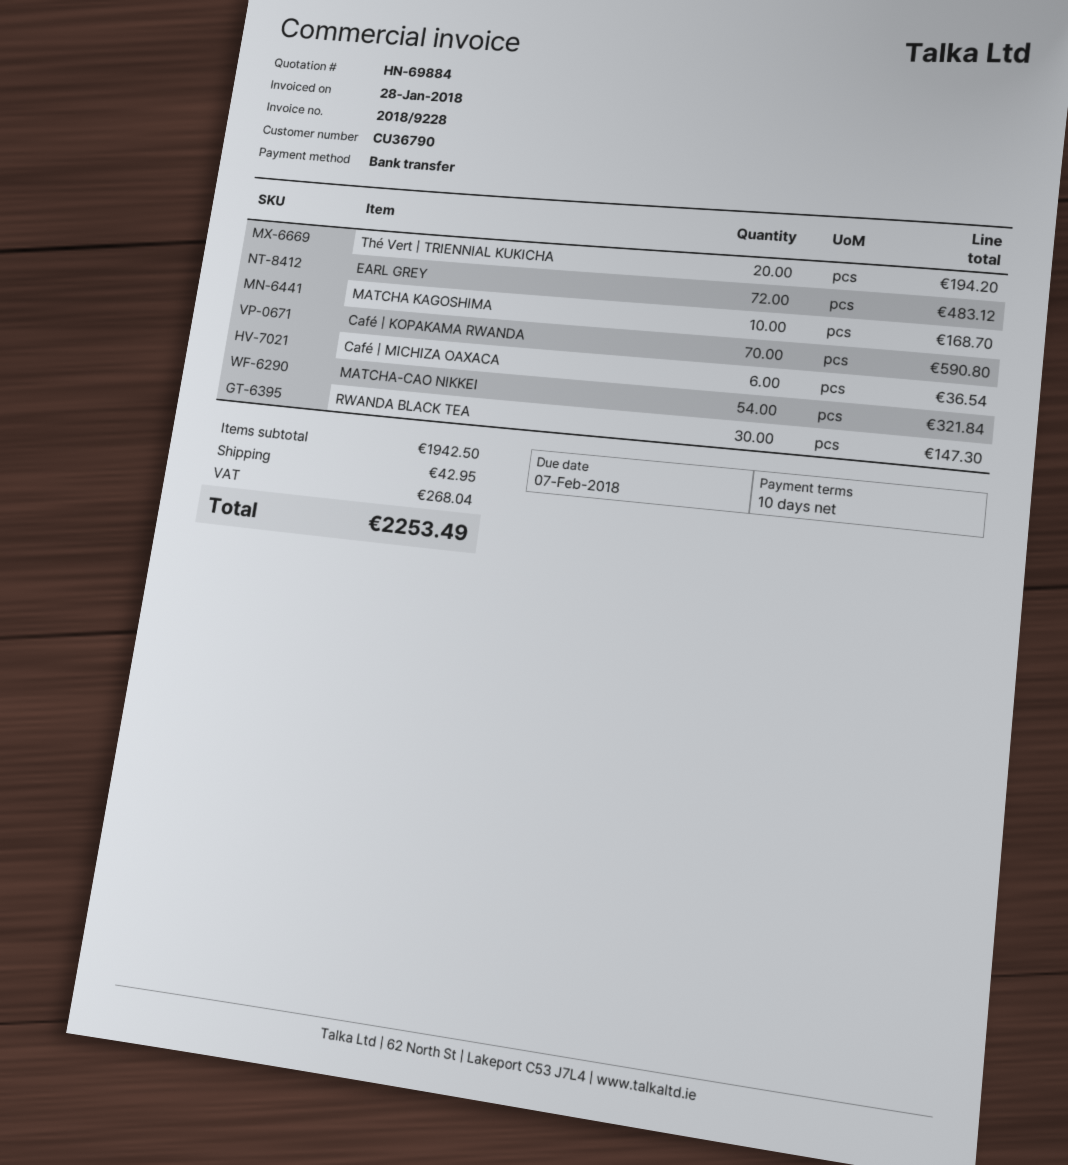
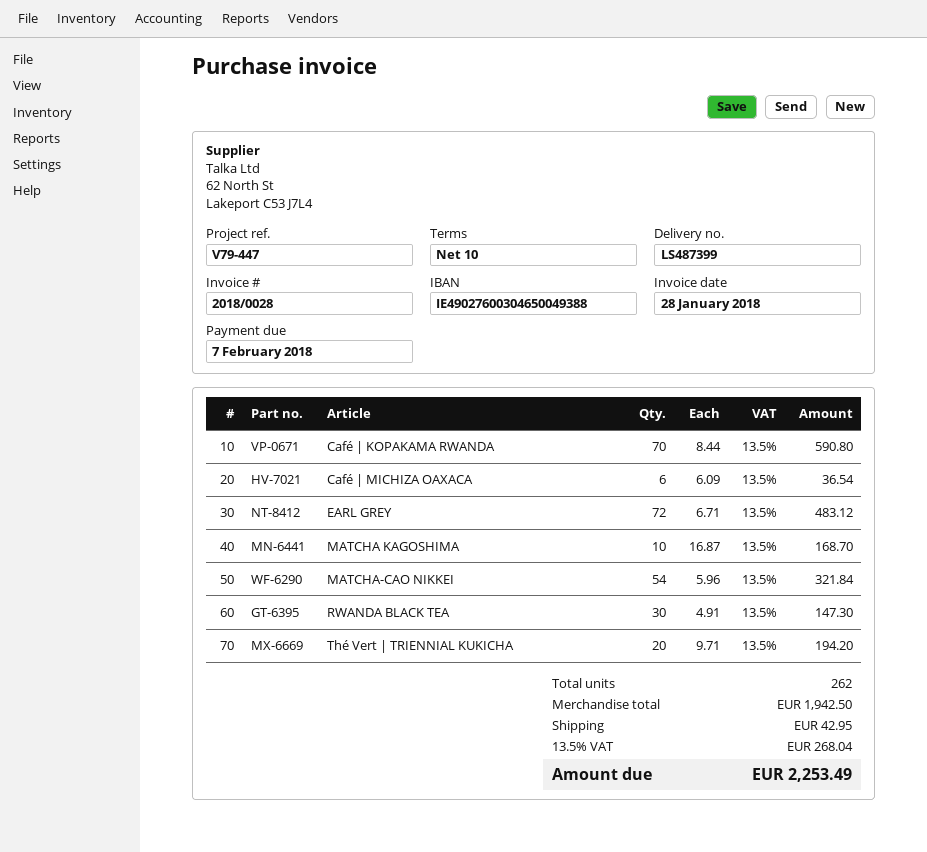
invoice number: 2018/9228 -> 2018/0028

